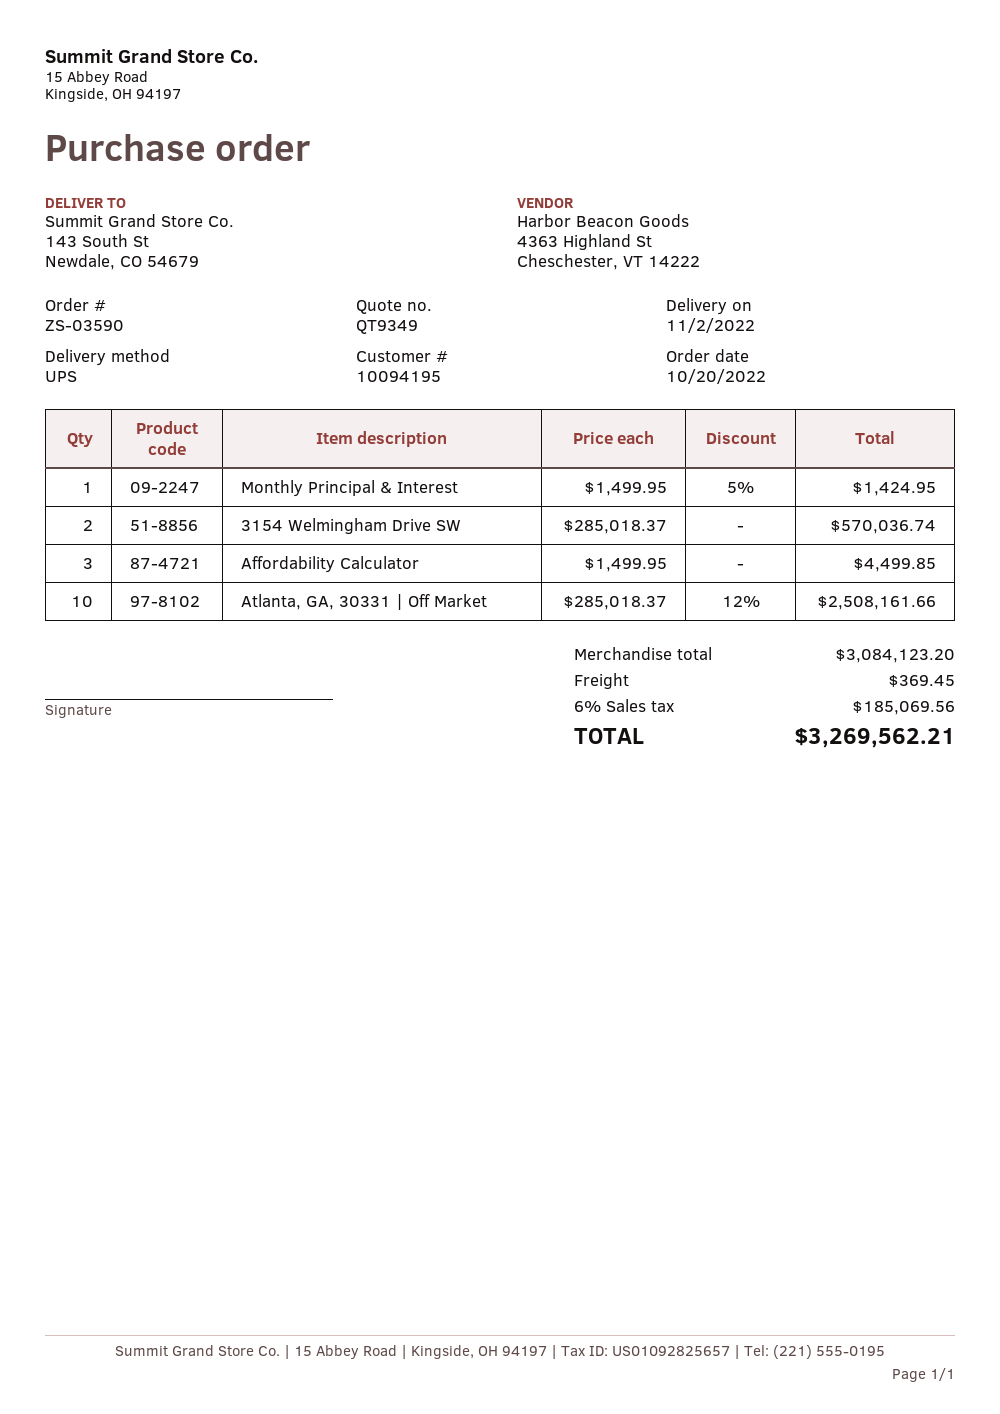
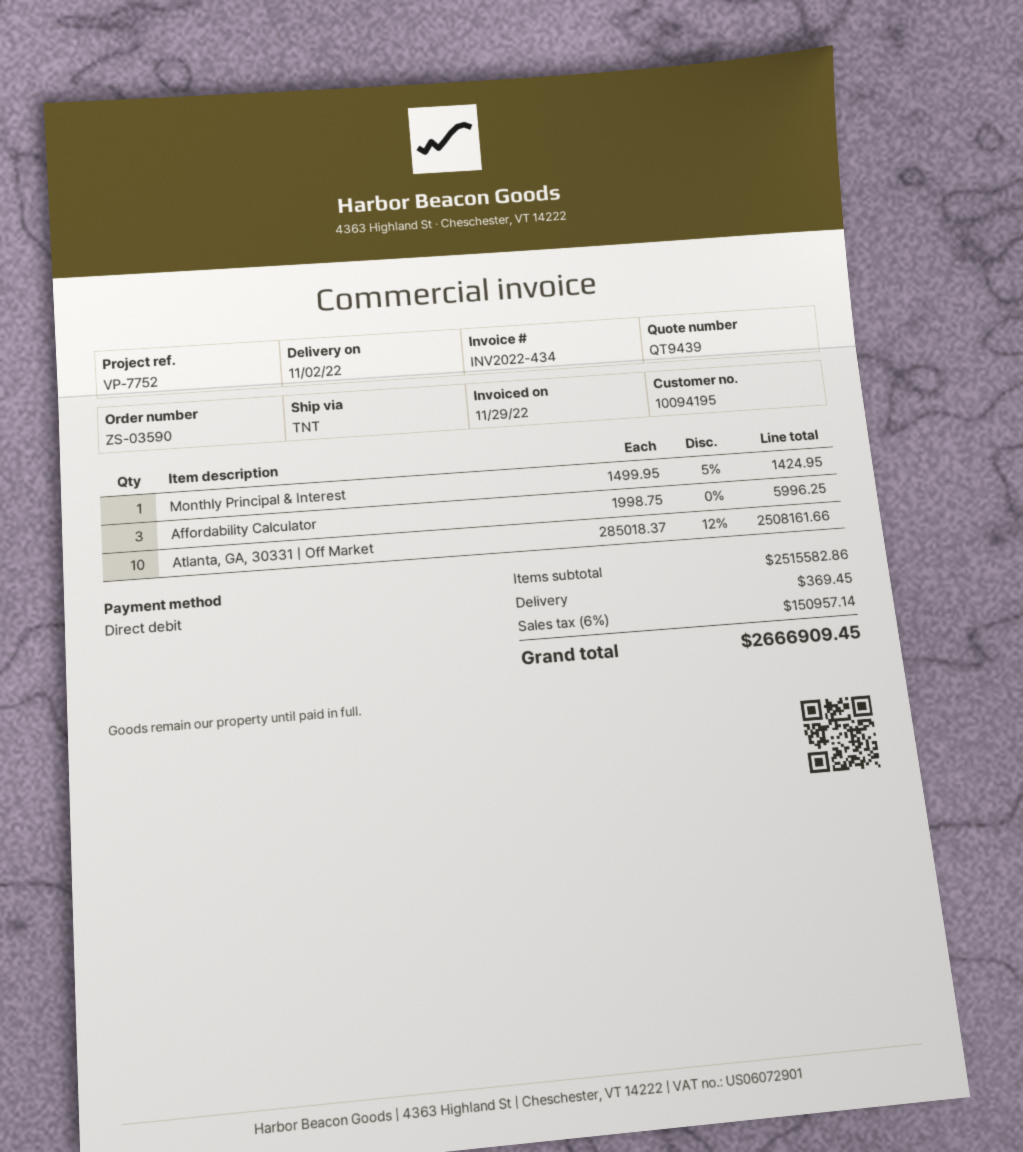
quote number: QT9349 -> QT9439
shipping method: UPS -> TNT
3154 Welmingham Drive SW: 2 x 285018.37 = 570036.74 -> none
Affordability Calculator: 3 x 1499.95 = 4499.85 -> 3 x 1998.75 = 5996.25
subtotal: 3084123.20 -> 2515582.86
tax: 6% = 185069.56 -> 6% = 150957.14
total: 3269562.21 -> 2666909.45

